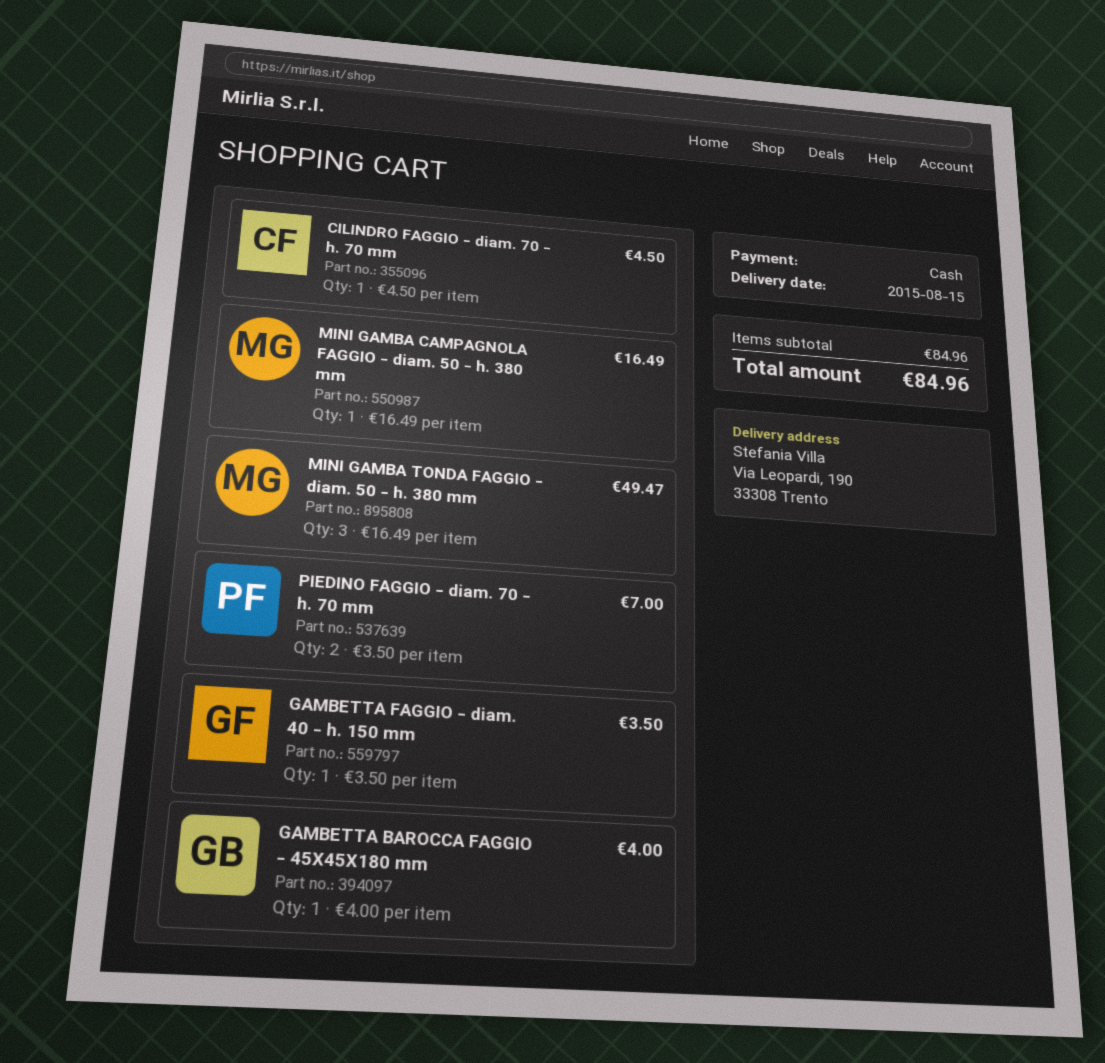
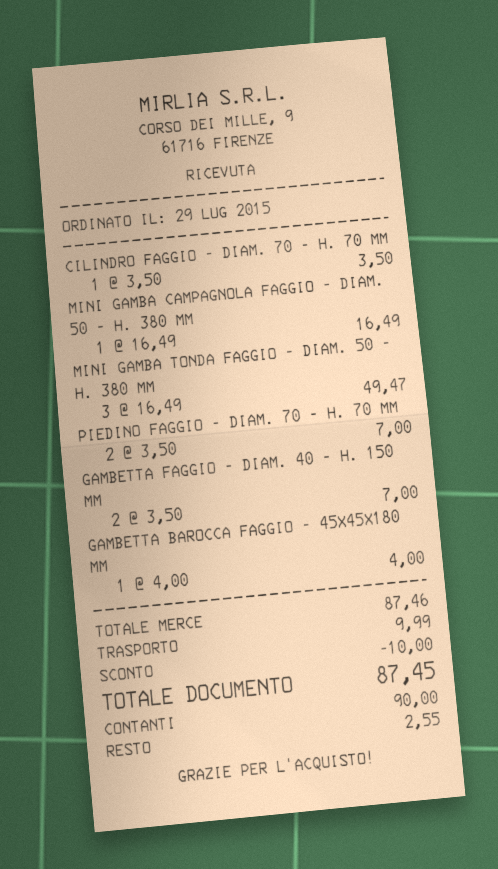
CILINDRO FAGGIO - diam. 70 - h. 70 mm: 1 x 4.50 = 4.50 -> 1 x 3.50 = 3.50
GAMBETTA FAGGIO - diam. 40 - h. 150 mm: 1 x 3.50 = 3.50 -> 2 x 3.50 = 7.00
subtotal: 84.96 -> 87.46
discount: none -> 10.00
shipping: none -> 9.99
total: 84.96 -> 87.45

